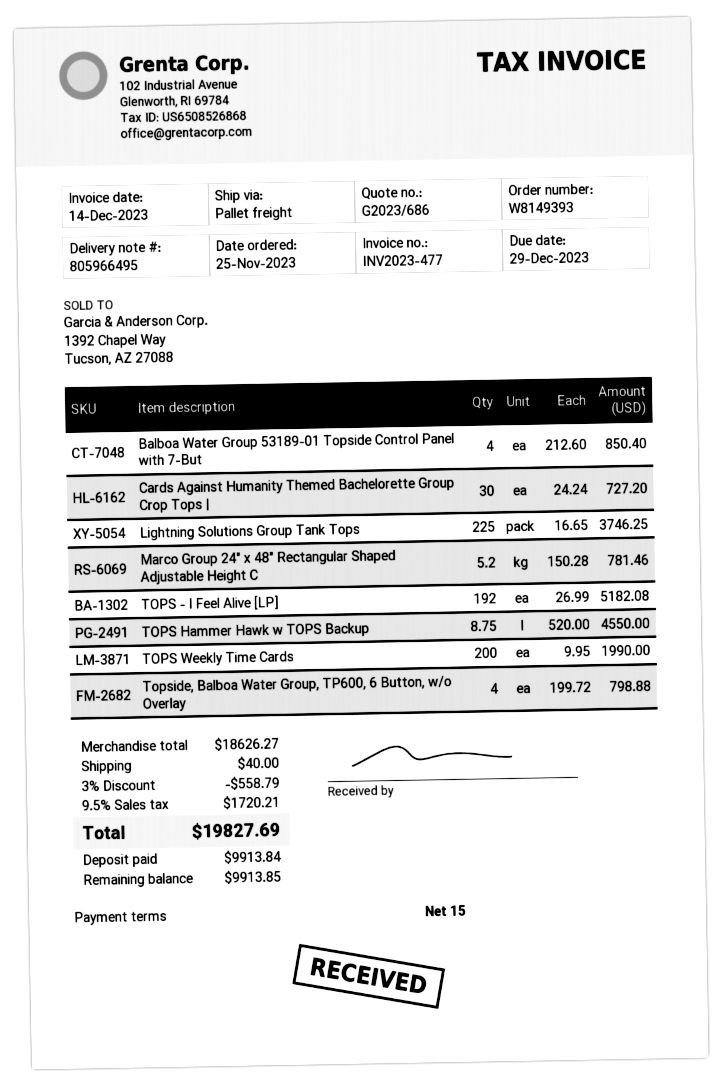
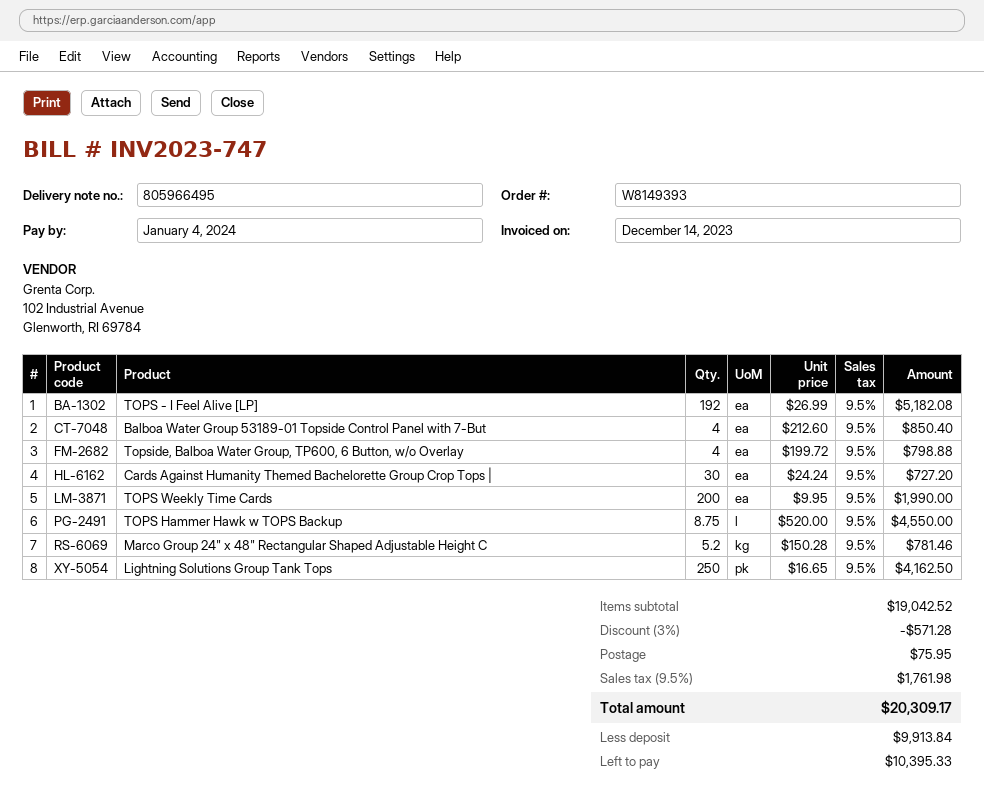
invoice number: INV2023-477 -> INV2023-747
due date: 2023-12-29 -> 2024-01-04
Lightning Solutions Group Tank Tops: 225 x 16.65 = 3746.25 -> 250 x 16.65 = 4162.50
subtotal: 18626.27 -> 19042.52
discount: 3% = 558.79 -> 3% = 571.28
shipping: 40.00 -> 75.95
tax: 9.5% = 1720.21 -> 9.5% = 1761.98
total: 19827.69 -> 20309.17
balance: 9913.85 -> 10395.33

